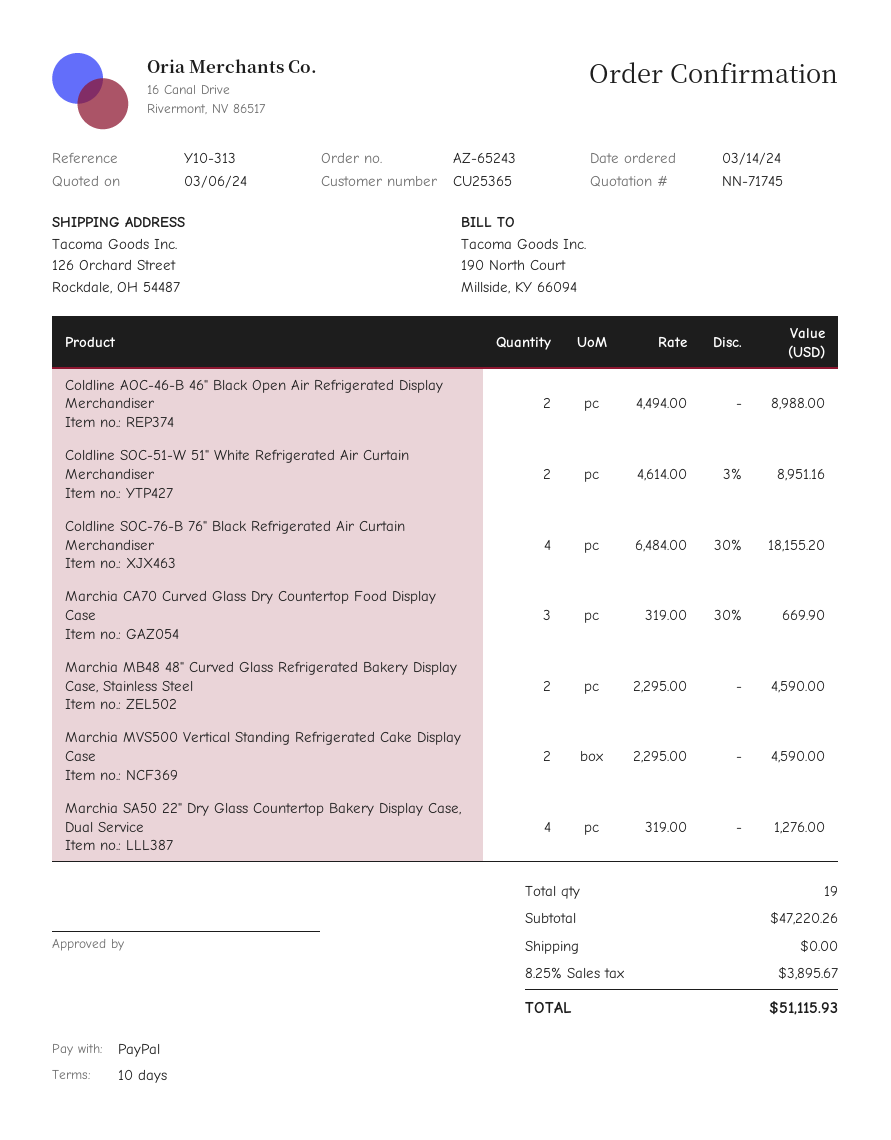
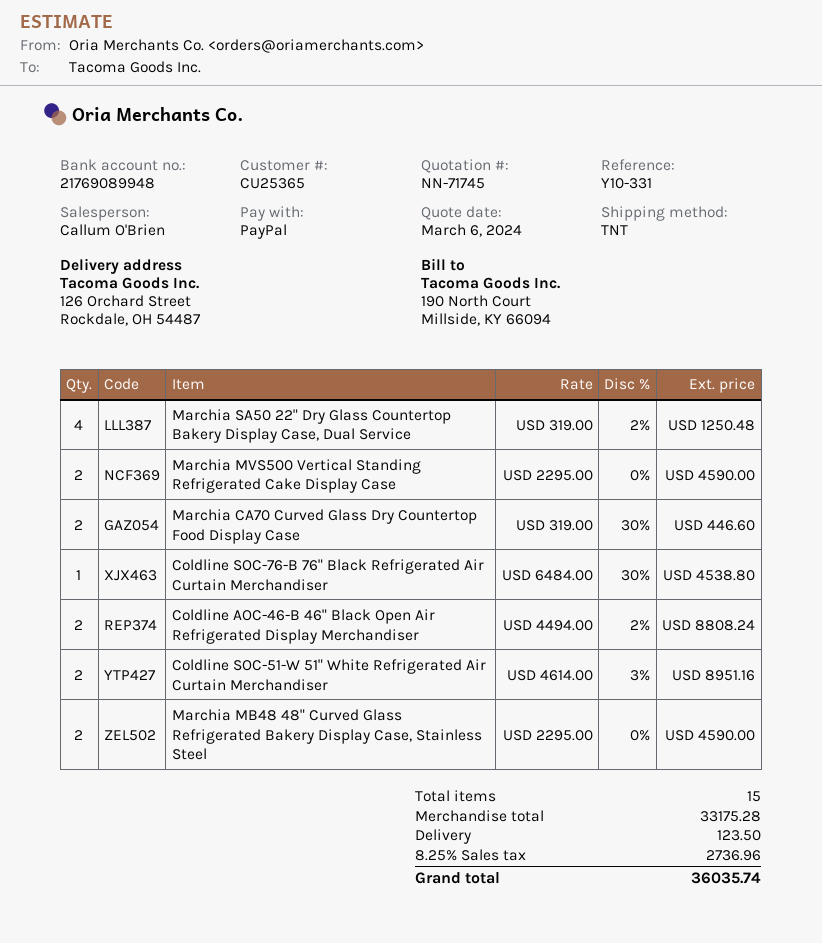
reference: Y10-313 -> Y10-331
Coldline AOC-46-B 46" Black Open Air Refrigerated Display Merchandiser: 2 x 4494.00 = 8988.00 -> 2 x 4494.00 - 2% = 8808.24
Coldline SOC-76-B 76" Black Refrigerated Air Curtain Merchandiser: 4 x 6484.00 - 30% = 18155.20 -> 1 x 6484.00 - 30% = 4538.80
Marchia CA70 Curved Glass Dry Countertop Food Display Case: 3 x 319.00 - 30% = 669.90 -> 2 x 319.00 - 30% = 446.60
Marchia SA50 22" Dry Glass Countertop Bakery Display Case, Dual Service: 4 x 319.00 = 1276.00 -> 4 x 319.00 - 2% = 1250.48
total quantity: 19 -> 15
subtotal: 47220.26 -> 33175.28
shipping: 0.00 -> 123.50
tax: 8.25% = 3895.67 -> 8.25% = 2736.96
total: 51115.93 -> 36035.74

